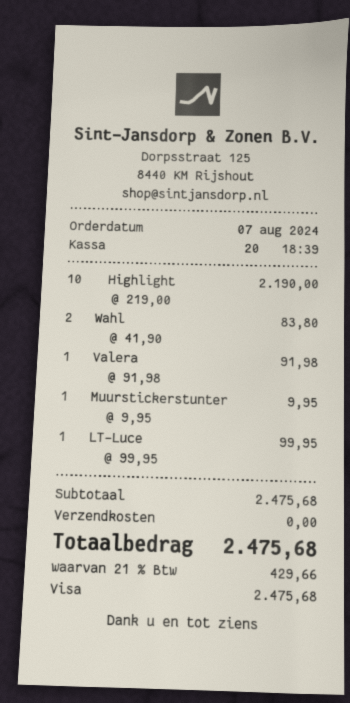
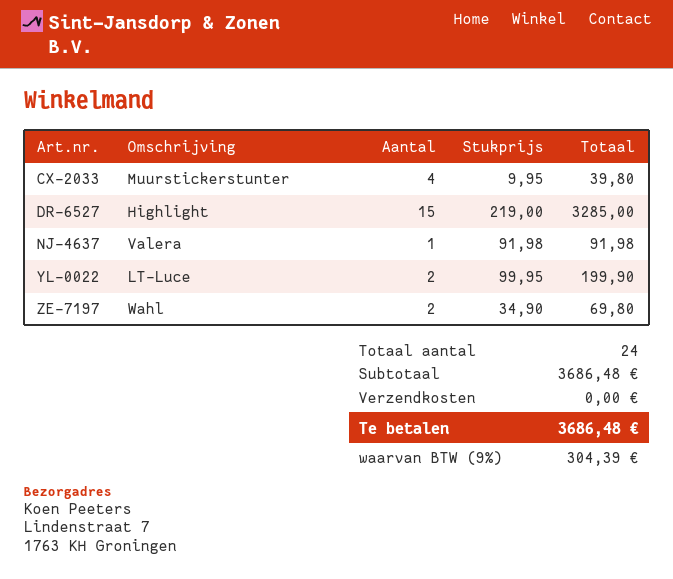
Highlight: 10 x 219.00 = 2190.00 -> 15 x 219.00 = 3285.00
Wahl: 2 x 41.90 = 83.80 -> 2 x 34.90 = 69.80
Muurstickerstunter: 1 x 9.95 = 9.95 -> 4 x 9.95 = 39.80
LT-Luce: 1 x 99.95 = 99.95 -> 2 x 99.95 = 199.90
subtotal: 2475.68 -> 3686.48
tax: 21% = 429.66 -> 9% = 304.39
total: 2475.68 -> 3686.48

